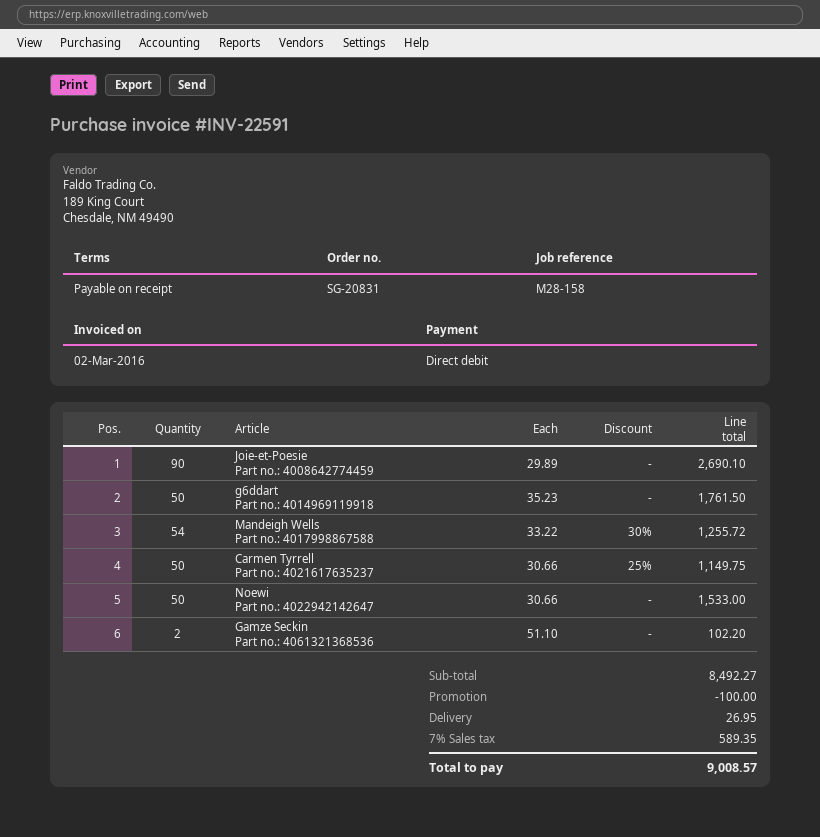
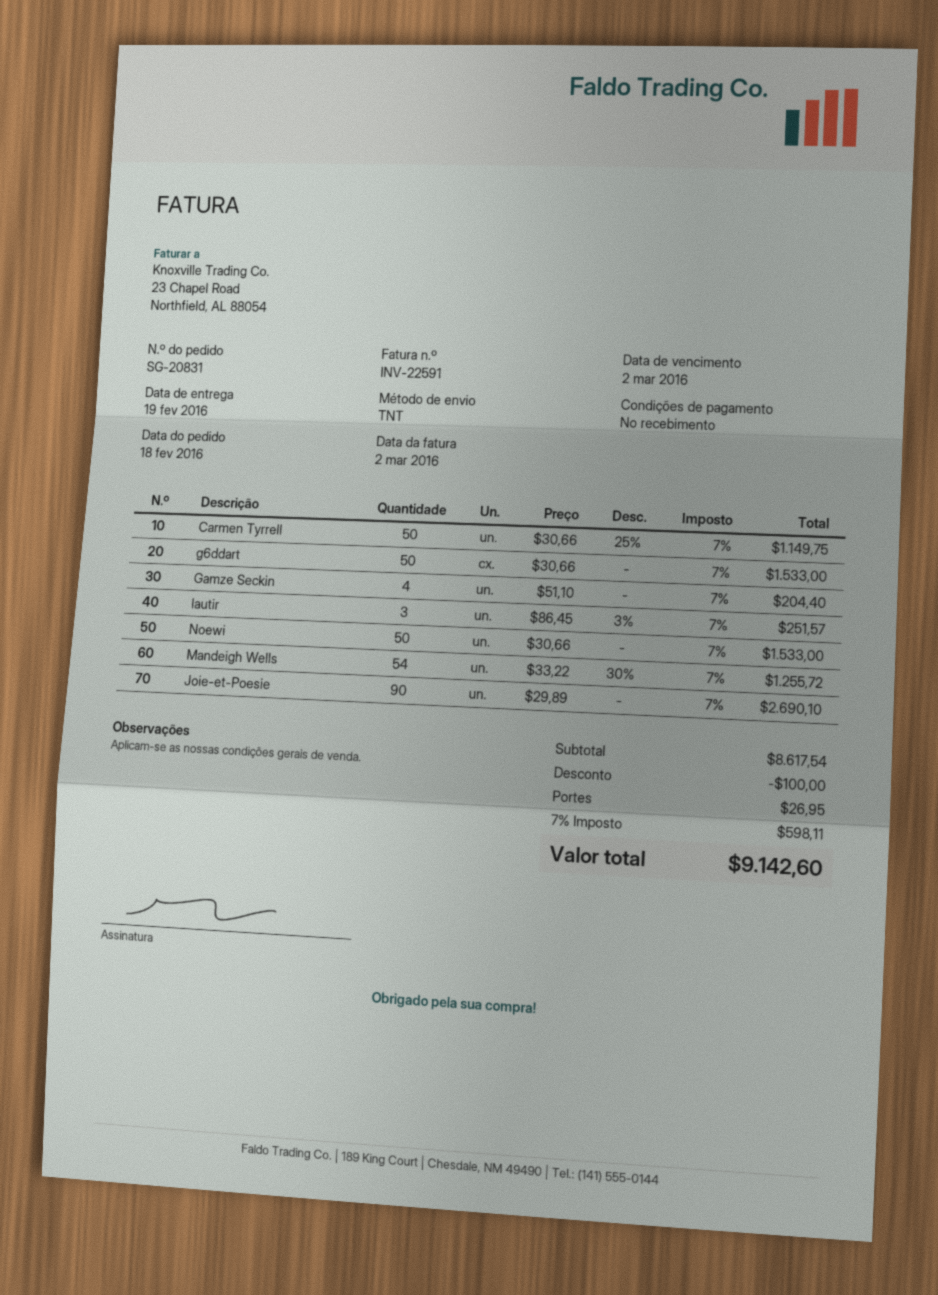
g6ddart: 50 x 35.23 = 1761.50 -> 50 x 30.66 = 1533.00
Gamze Seckin: 2 x 51.10 = 102.20 -> 4 x 51.10 = 204.40
lautir: none -> 3 x 86.45 - 3% = 251.57
subtotal: 8492.27 -> 8617.54
tax: 7% = 589.35 -> 7% = 598.11
total: 9008.57 -> 9142.60

